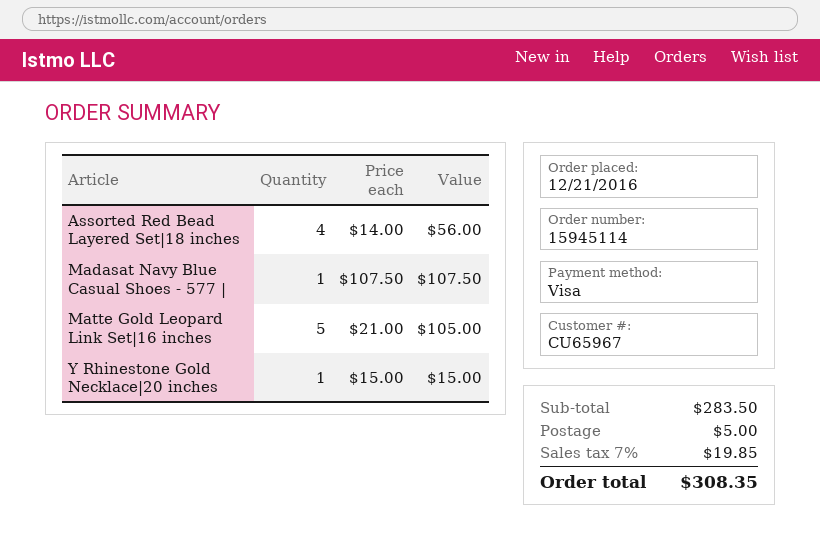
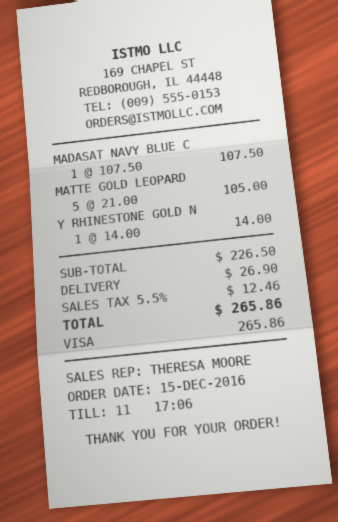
order date: 2016-12-21 -> 2016-12-15
Assorted Red Bead Layered Set|18 inches: 4 x 14.00 = 56.00 -> none
Y Rhinestone Gold Necklace|20 inches: 1 x 15.00 = 15.00 -> 1 x 14.00 = 14.00
subtotal: 283.50 -> 226.50
shipping: 5.00 -> 26.90
tax: 7% = 19.85 -> 5.5% = 12.46
total: 308.35 -> 265.86

